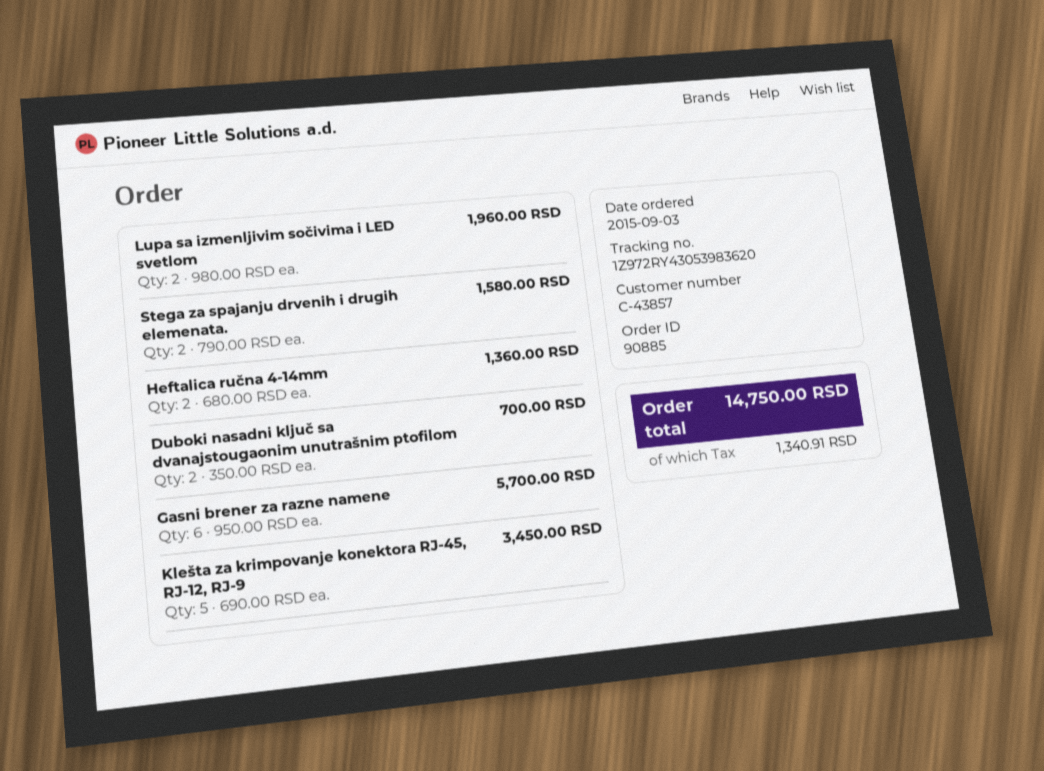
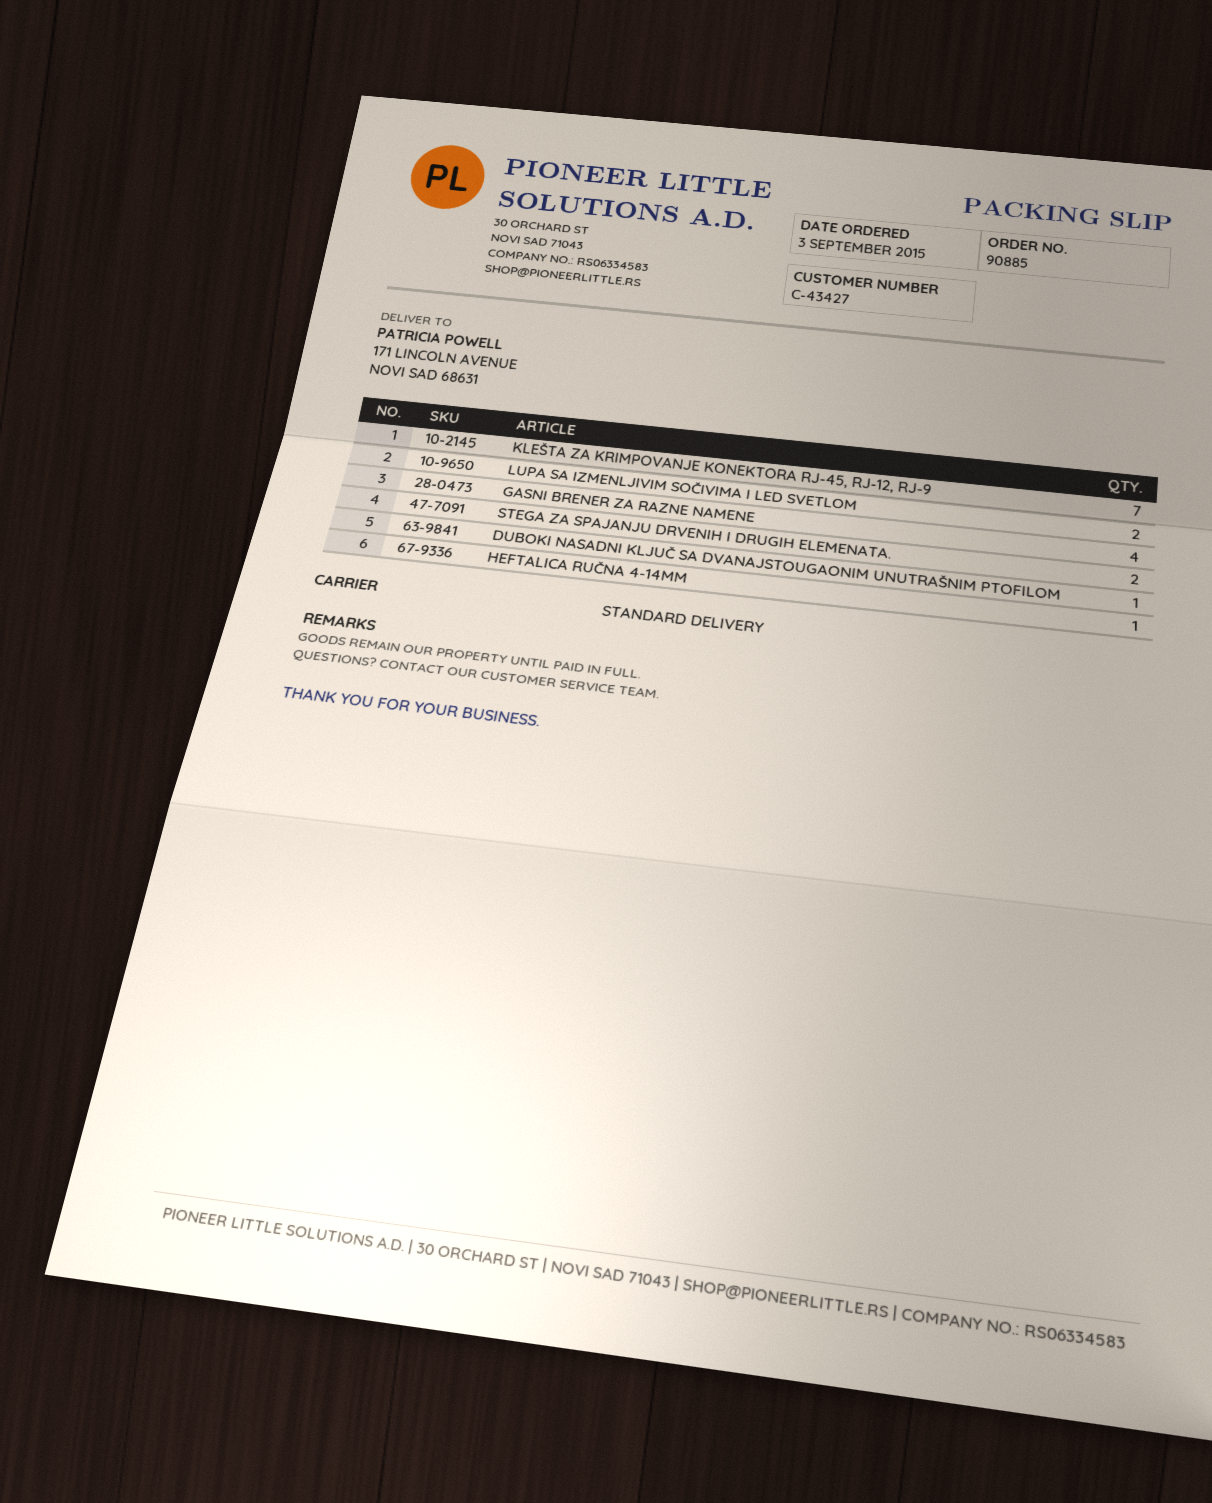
customer number: C-43857 -> C-43427
Heftalica ručna 4-14mm: 2 -> 1
Duboki nasadni ključ sa dvanajstougaonim unutrašnim ptofilom: 2 -> 1
Gasni brener za razne namene: 6 -> 4
Klešta za krimpovanje konektora RJ-45, RJ-12, RJ-9: 5 -> 7

